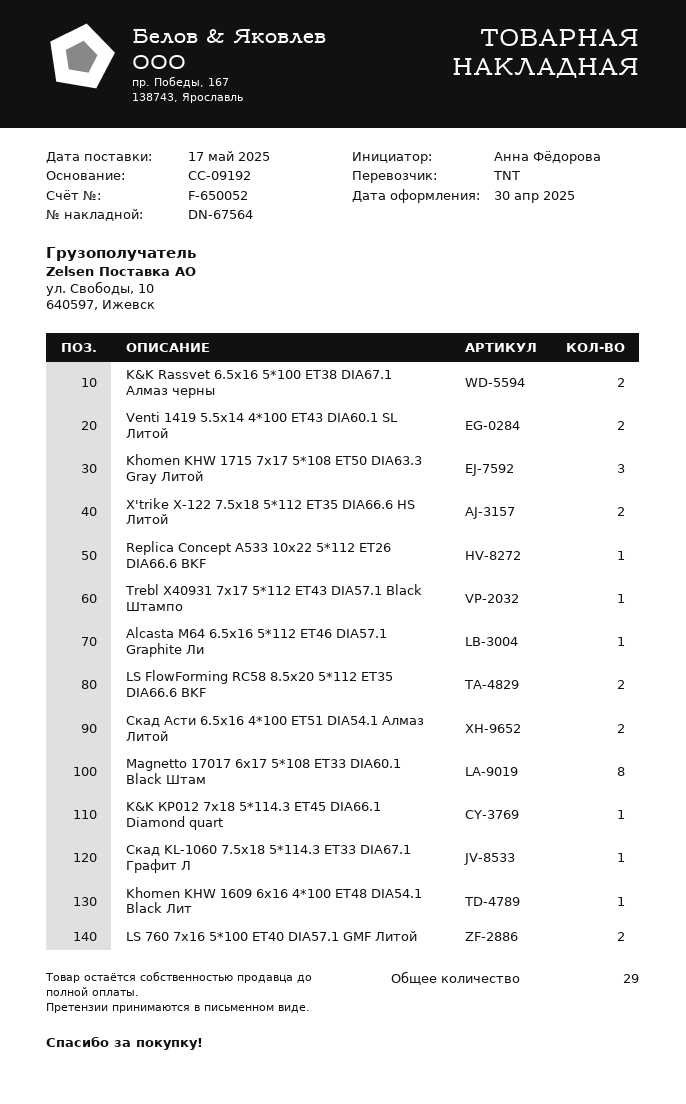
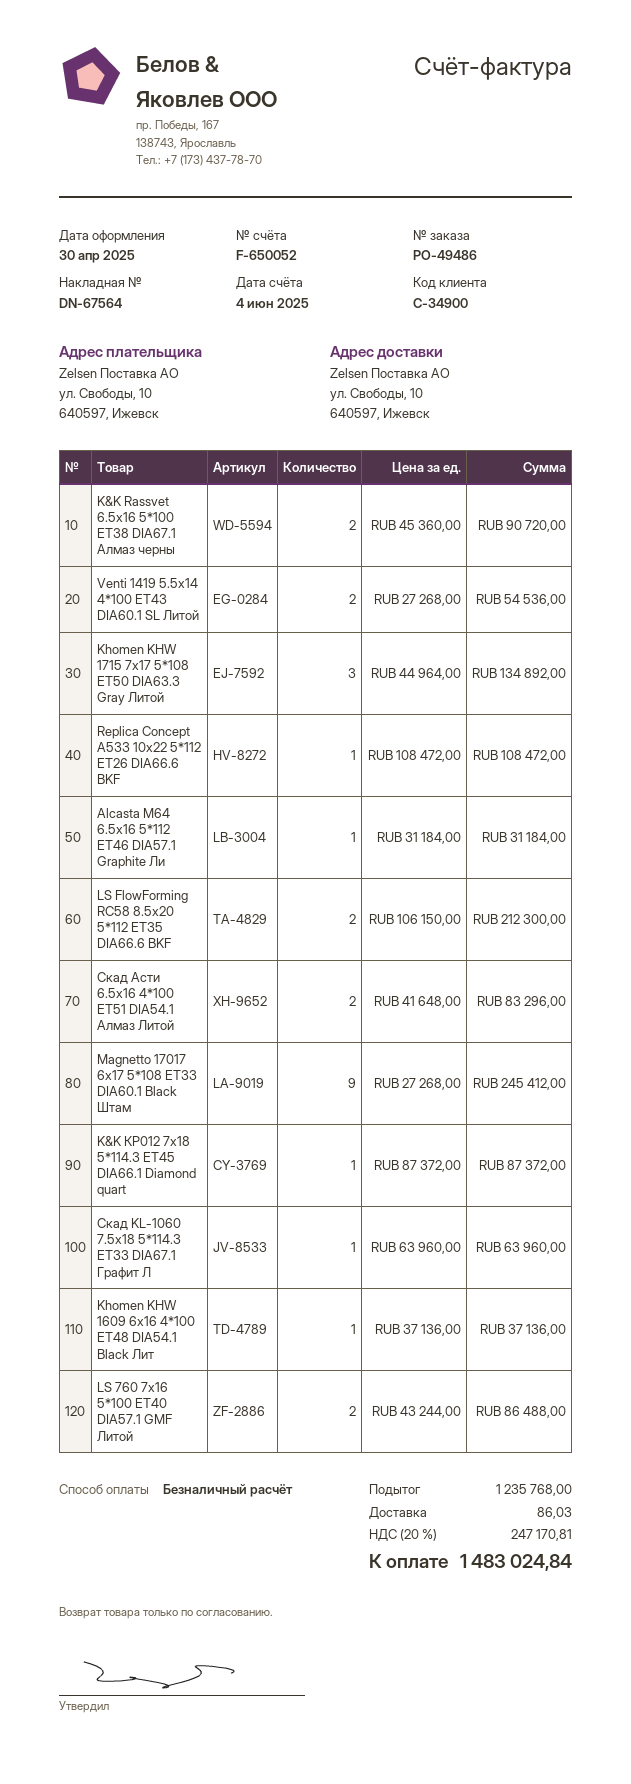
X'trike X-122 7.5x18 5*112 ET35 DIA66.6 HS Литой: 2 -> none
Trebl X40931 7x17 5*112 ET43 DIA57.1 Black Штампо: 1 -> none
Magnetto 17017 6x17 5*108 ET33 DIA60.1 Black Штам: 8 -> 9

